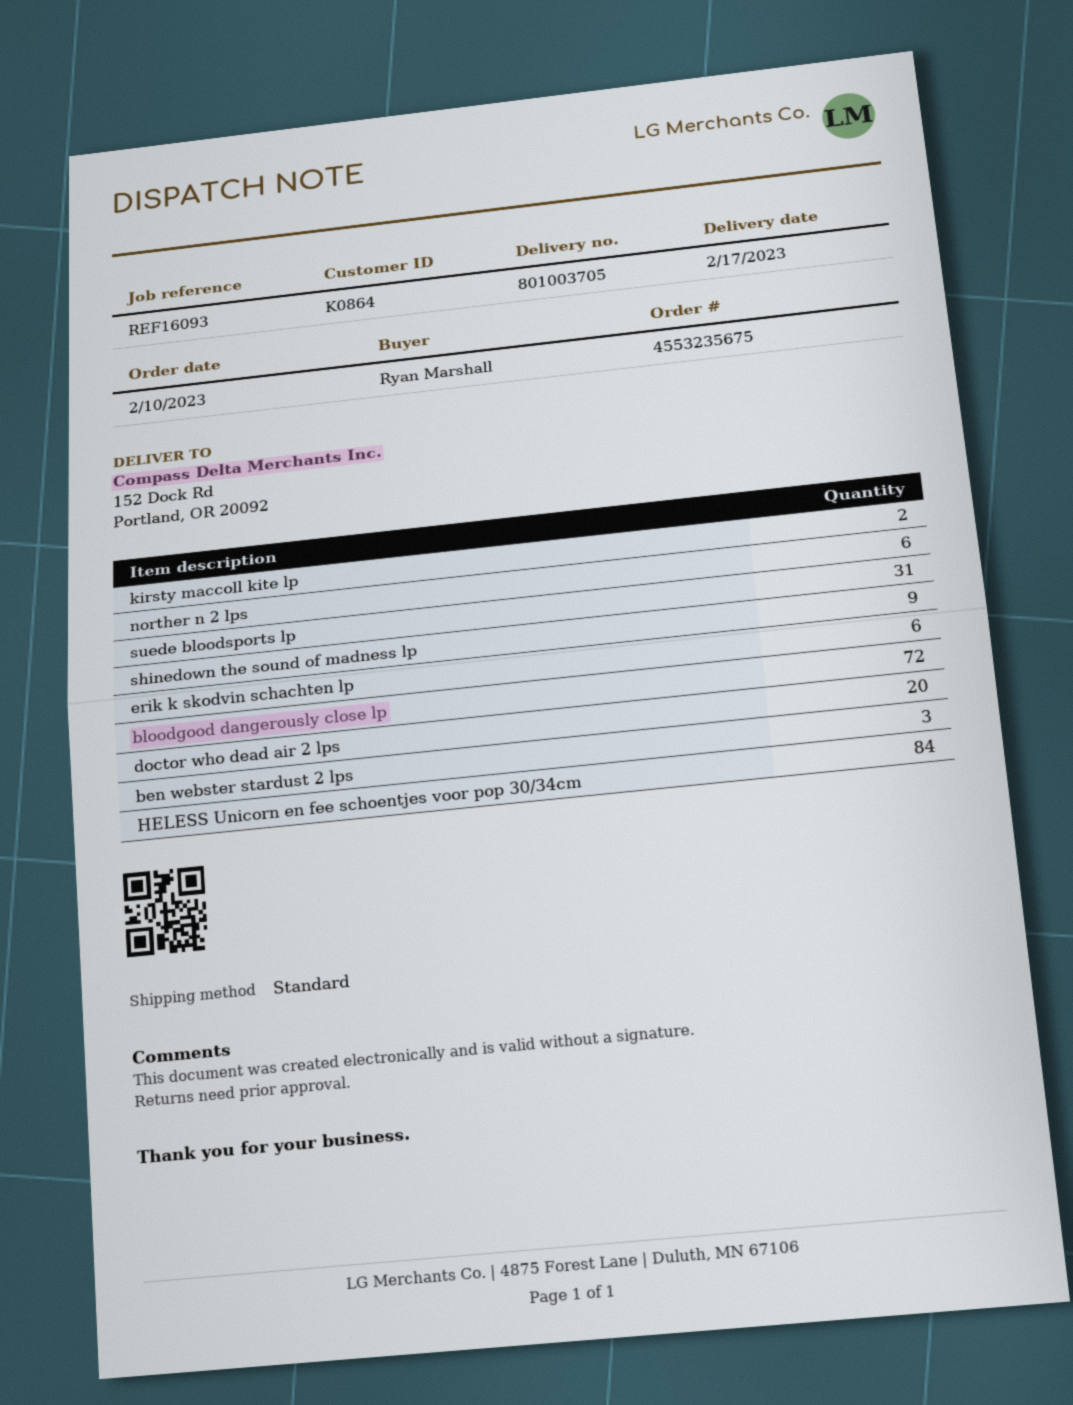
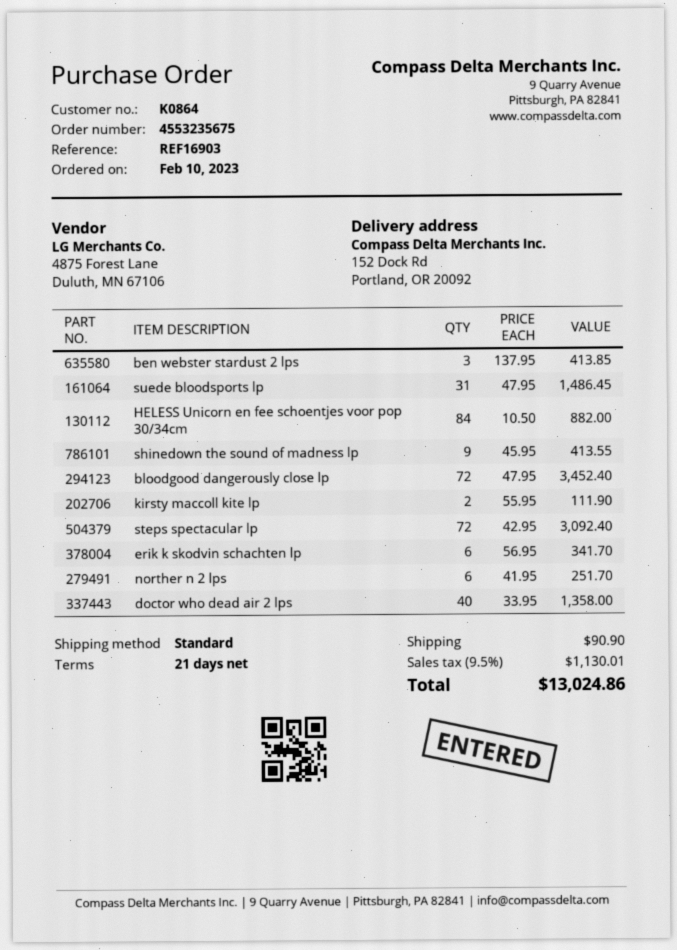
reference: REF16093 -> REF16903
doctor who dead air 2 lps: 20 -> 40
steps spectacular lp: none -> 72

